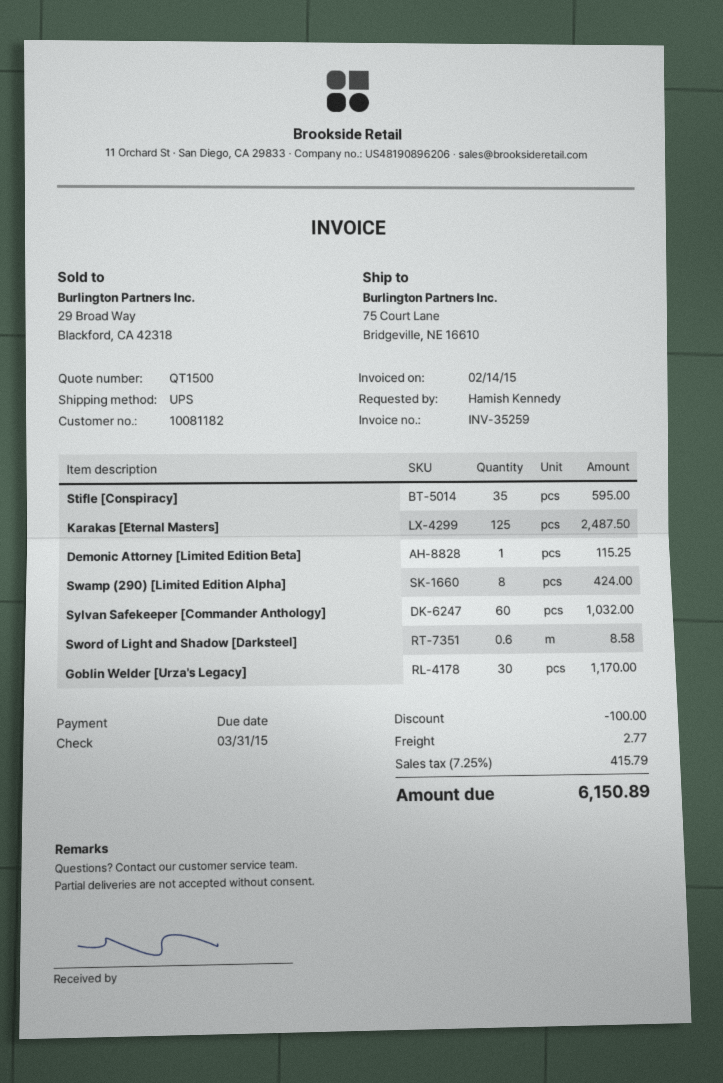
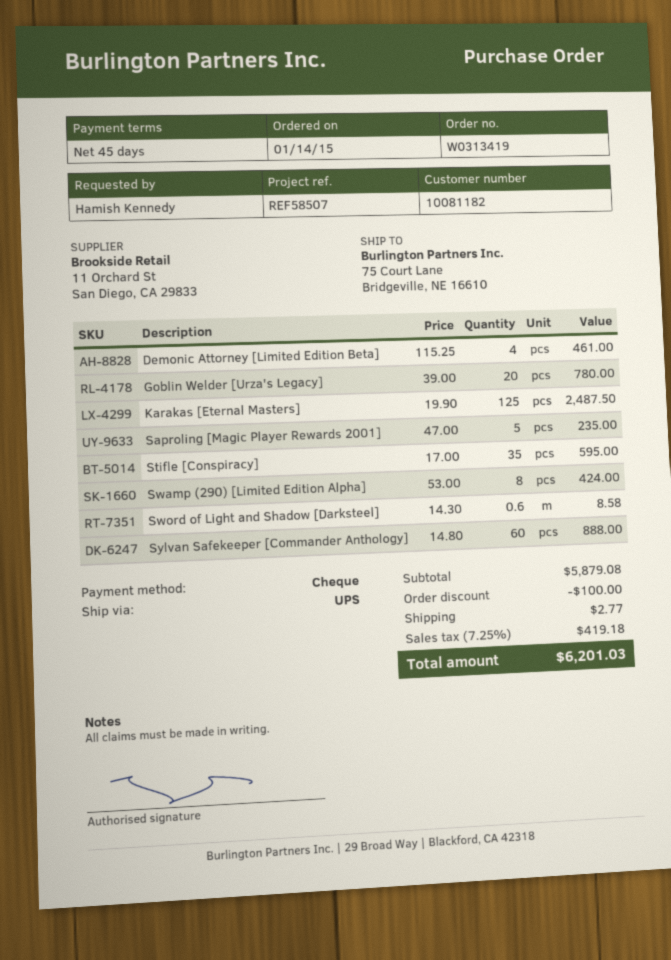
Demonic Attorney [Limited Edition Beta]: 1 for 115.25 -> 4 for 461.00
Sylvan Safekeeper [Commander Anthology]: 60 for 1032.00 -> 60 for 888.00
Goblin Welder [Urza's Legacy]: 30 for 1170.00 -> 20 for 780.00
Saproling [Magic Player Rewards 2001]: none -> 5 for 235.00
tax: 7.25% = 415.79 -> 7.25% = 419.18
total: 6150.89 -> 6201.03

